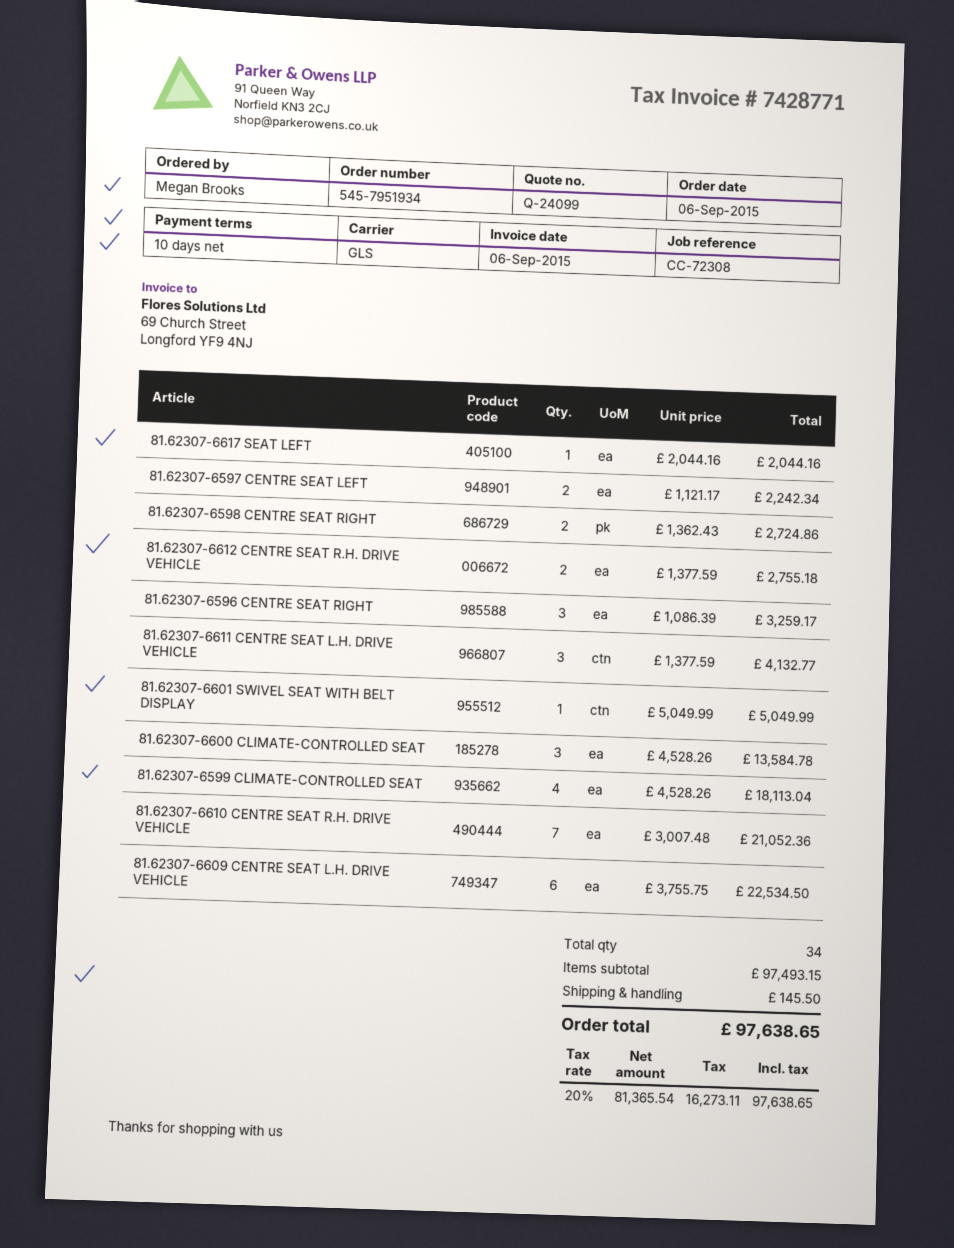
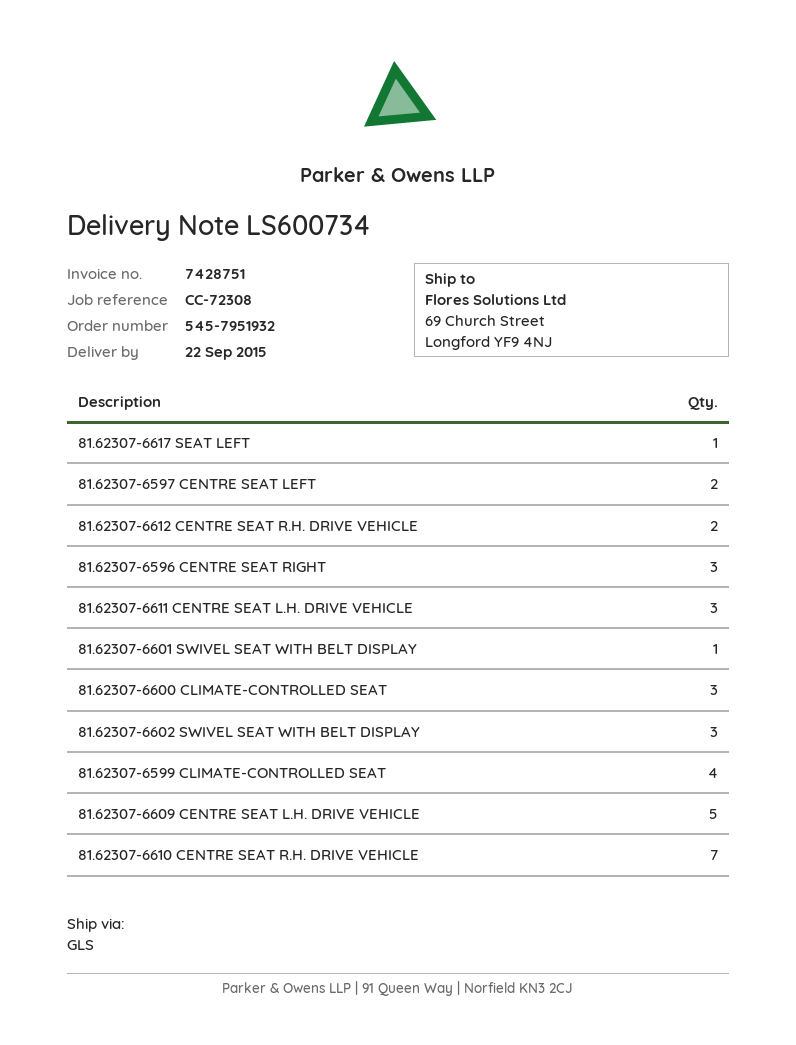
order number: 545-7951934 -> 545-7951932
invoice number: 7428771 -> 7428751
81.62307-6598 CENTRE SEAT RIGHT: 2 -> none
81.62307-6609 CENTRE SEAT L.H. DRIVE VEHICLE: 6 -> 5
81.62307-6602 SWIVEL SEAT WITH BELT DISPLAY: none -> 3

